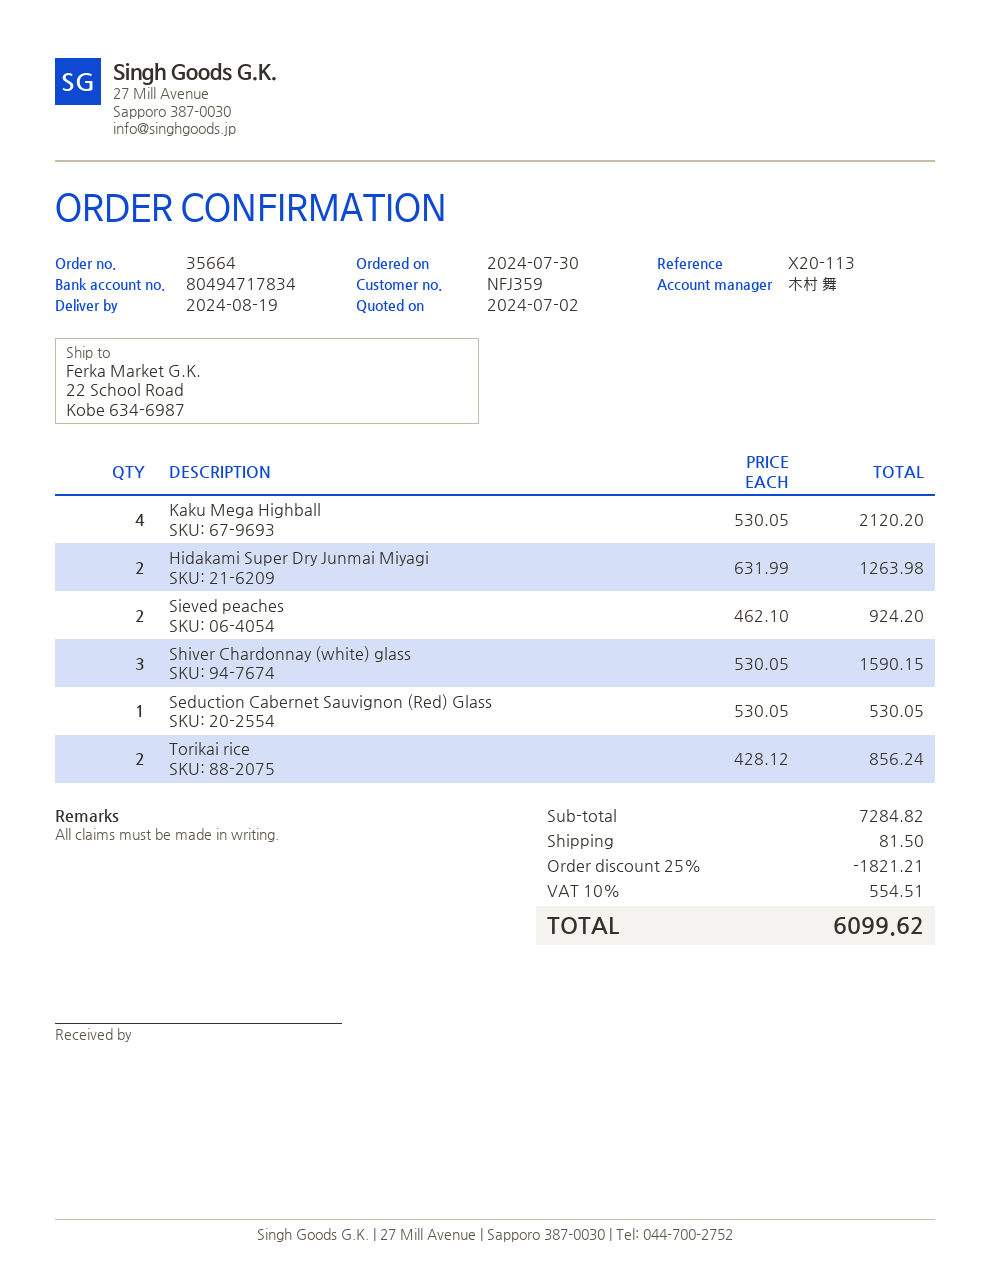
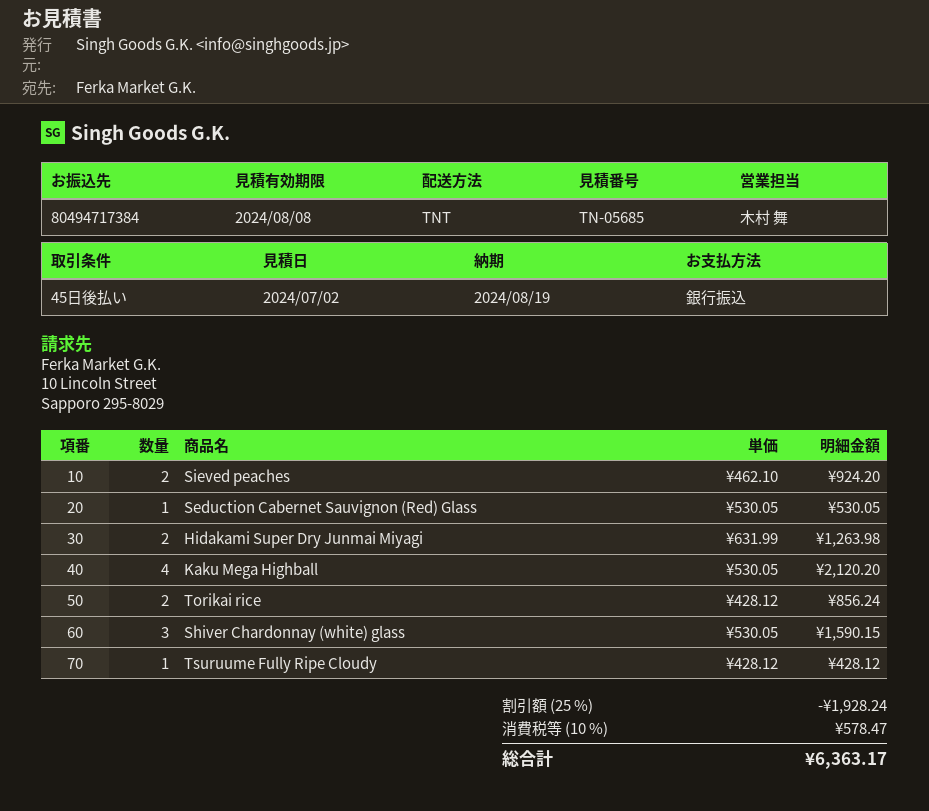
bank account: 80494717834 -> 80494717384
Tsuruume Fully Ripe Cloudy: none -> 1 x 428.12 = 428.12
discount: 25% = 1821.21 -> 25% = 1928.24
shipping: 81.50 -> none
tax: 10% = 554.51 -> 10% = 578.47
total: 6099.62 -> 6363.17

